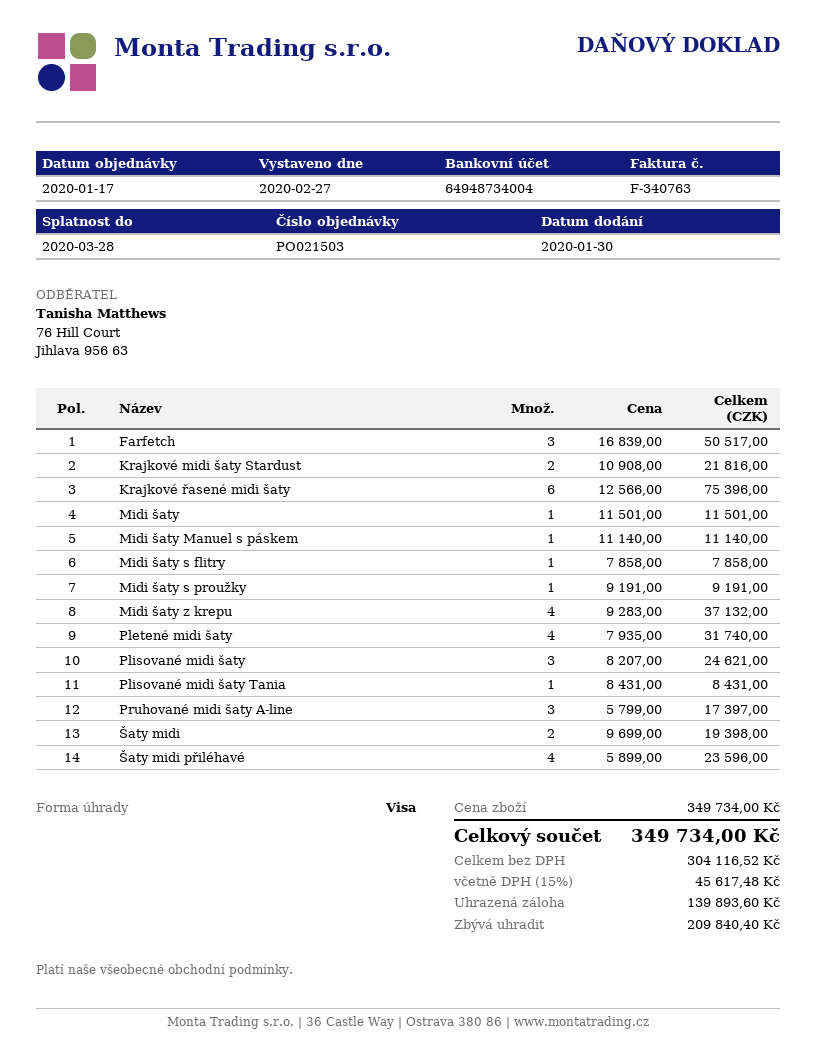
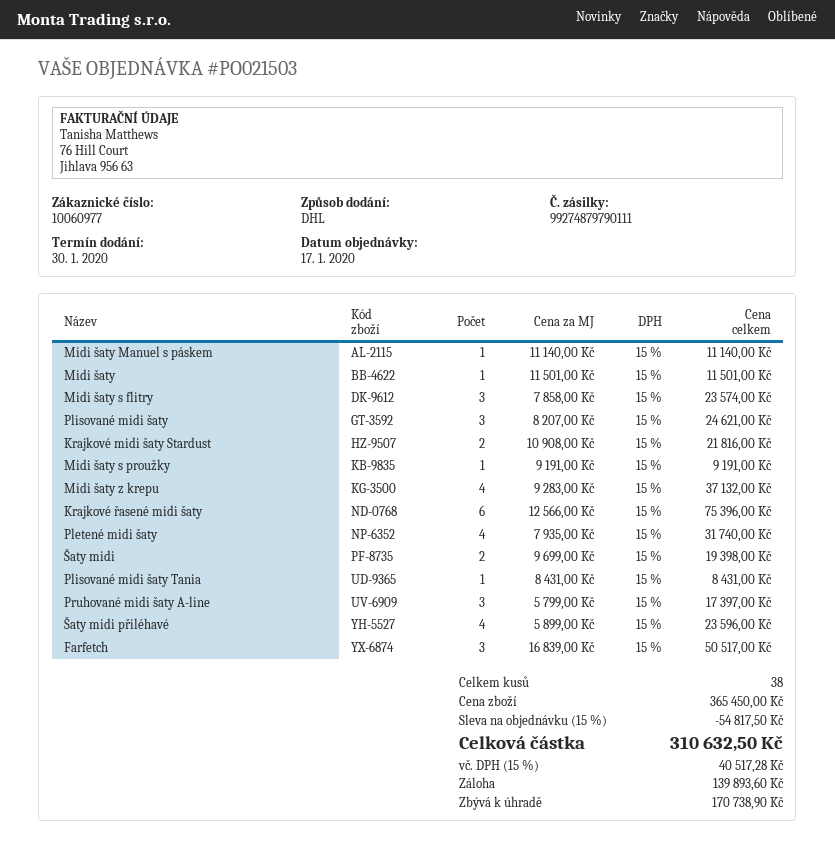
Midi šaty s flitry: 1 x 7858.00 = 7858.00 -> 3 x 7858.00 = 23574.00
subtotal: 349734.00 -> 365450.00
discount: none -> 15% = 54817.50
tax: 15% = 45617.48 -> 15% = 40517.28
total: 349734.00 -> 310632.50
balance: 209840.40 -> 170738.90

